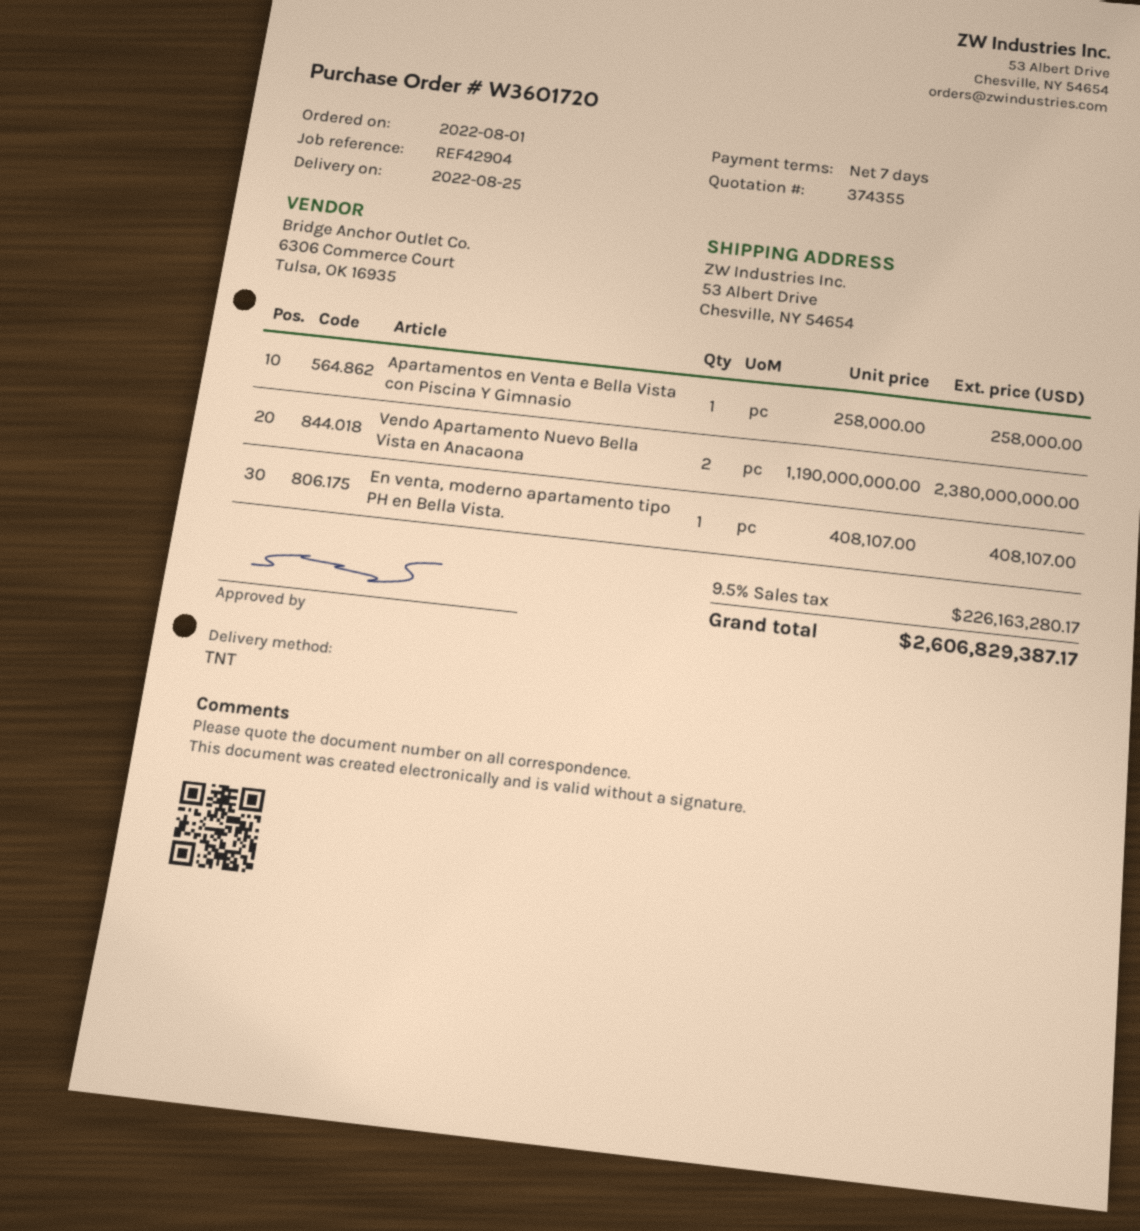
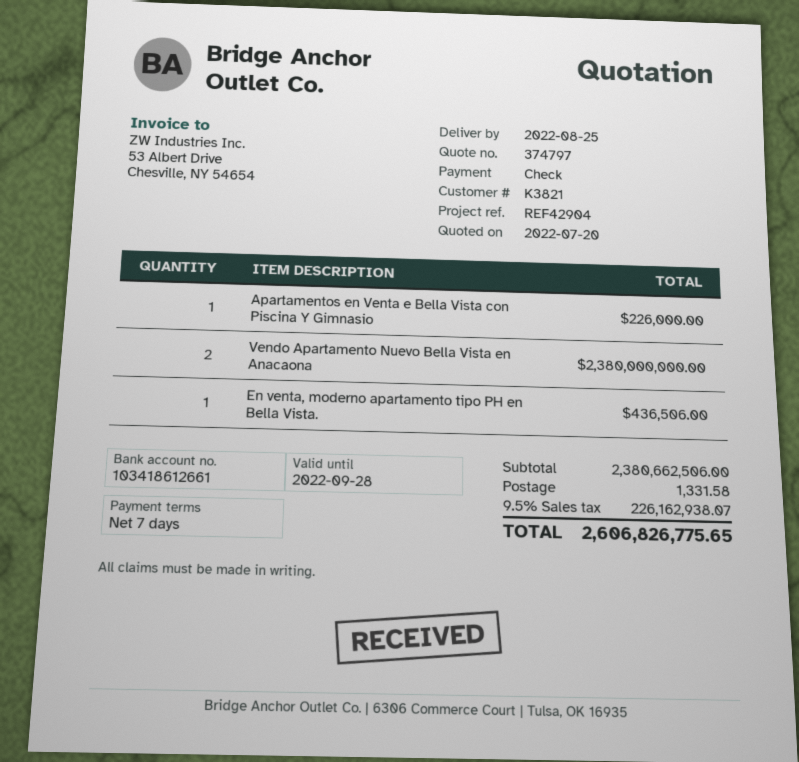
quote number: 374355 -> 374797
Apartamentos en Venta e Bella Vista con Piscina Y Gimnasio: 1 for 258000.00 -> 1 for 226000.00
En venta, moderno apartamento tipo PH en Bella Vista.: 1 for 408107.00 -> 1 for 436506.00
shipping: none -> 1331.58
tax: 9.5% = 226163280.17 -> 9.5% = 226162938.07
total: 2606829387.17 -> 2606826775.65

